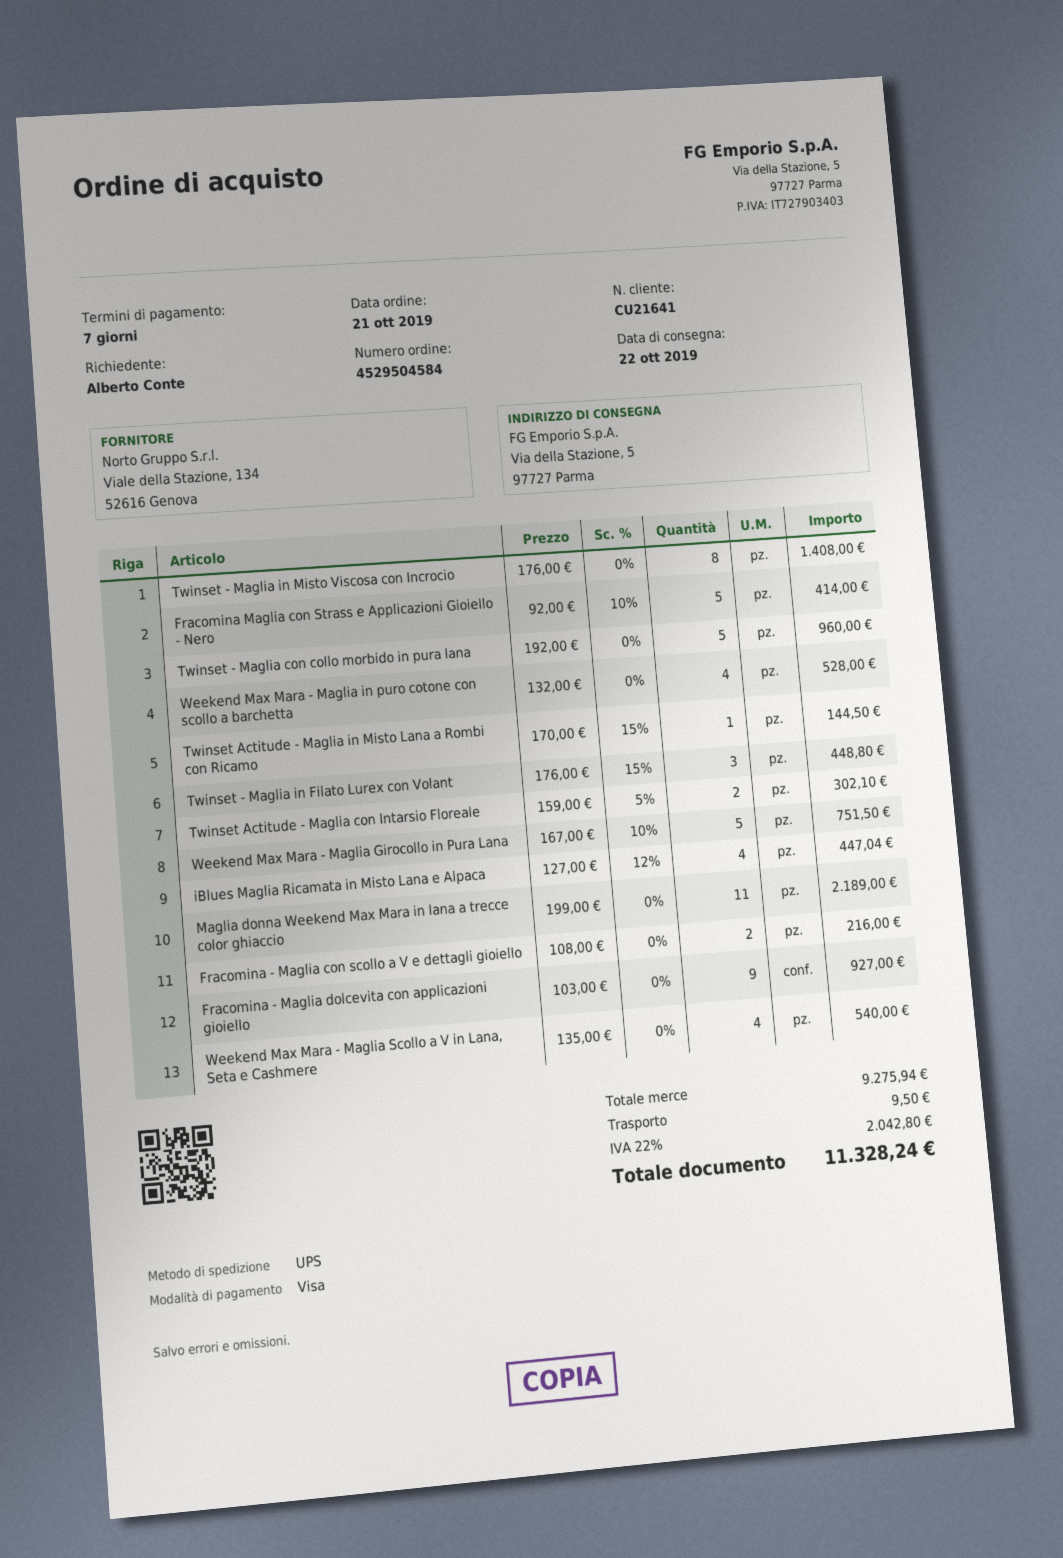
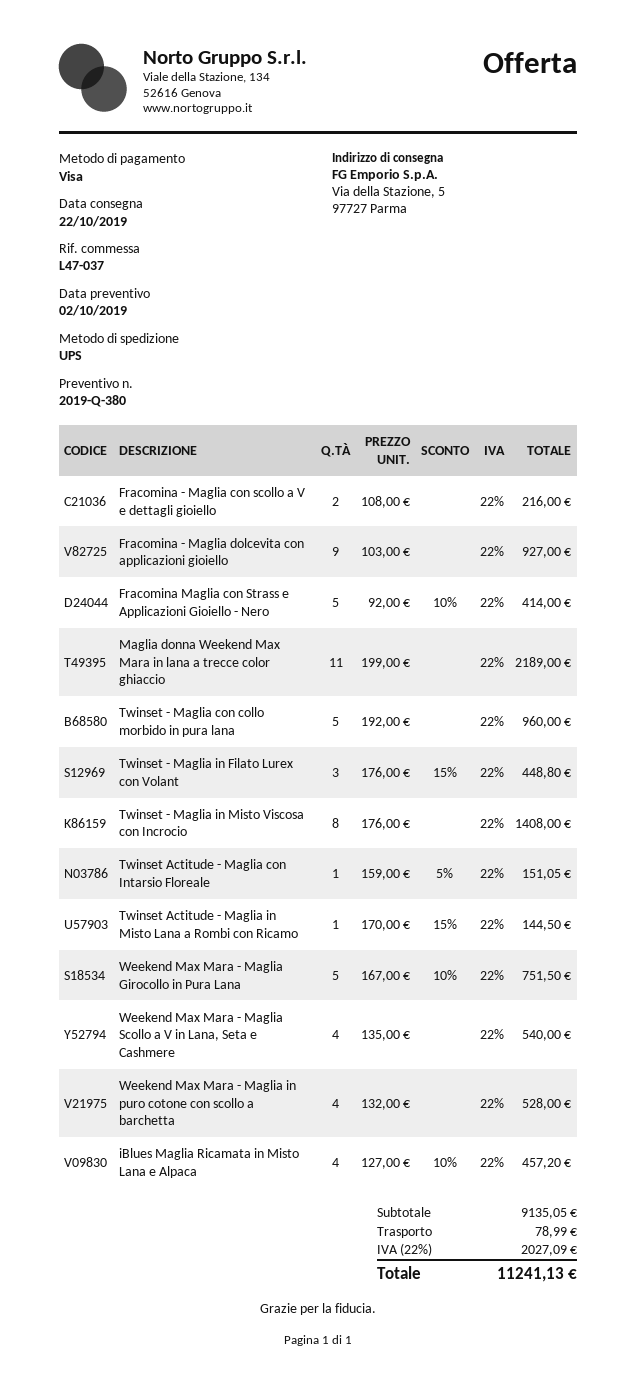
Twinset Actitude - Maglia con Intarsio Floreale: 2 x 159.00 - 5% = 302.10 -> 1 x 159.00 - 5% = 151.05
iBlues Maglia Ricamata in Misto Lana e Alpaca: 4 x 127.00 - 12% = 447.04 -> 4 x 127.00 - 10% = 457.20
subtotal: 9275.94 -> 9135.05
shipping: 9.50 -> 78.99
tax: 22% = 2042.80 -> 22% = 2027.09
total: 11328.24 -> 11241.13

